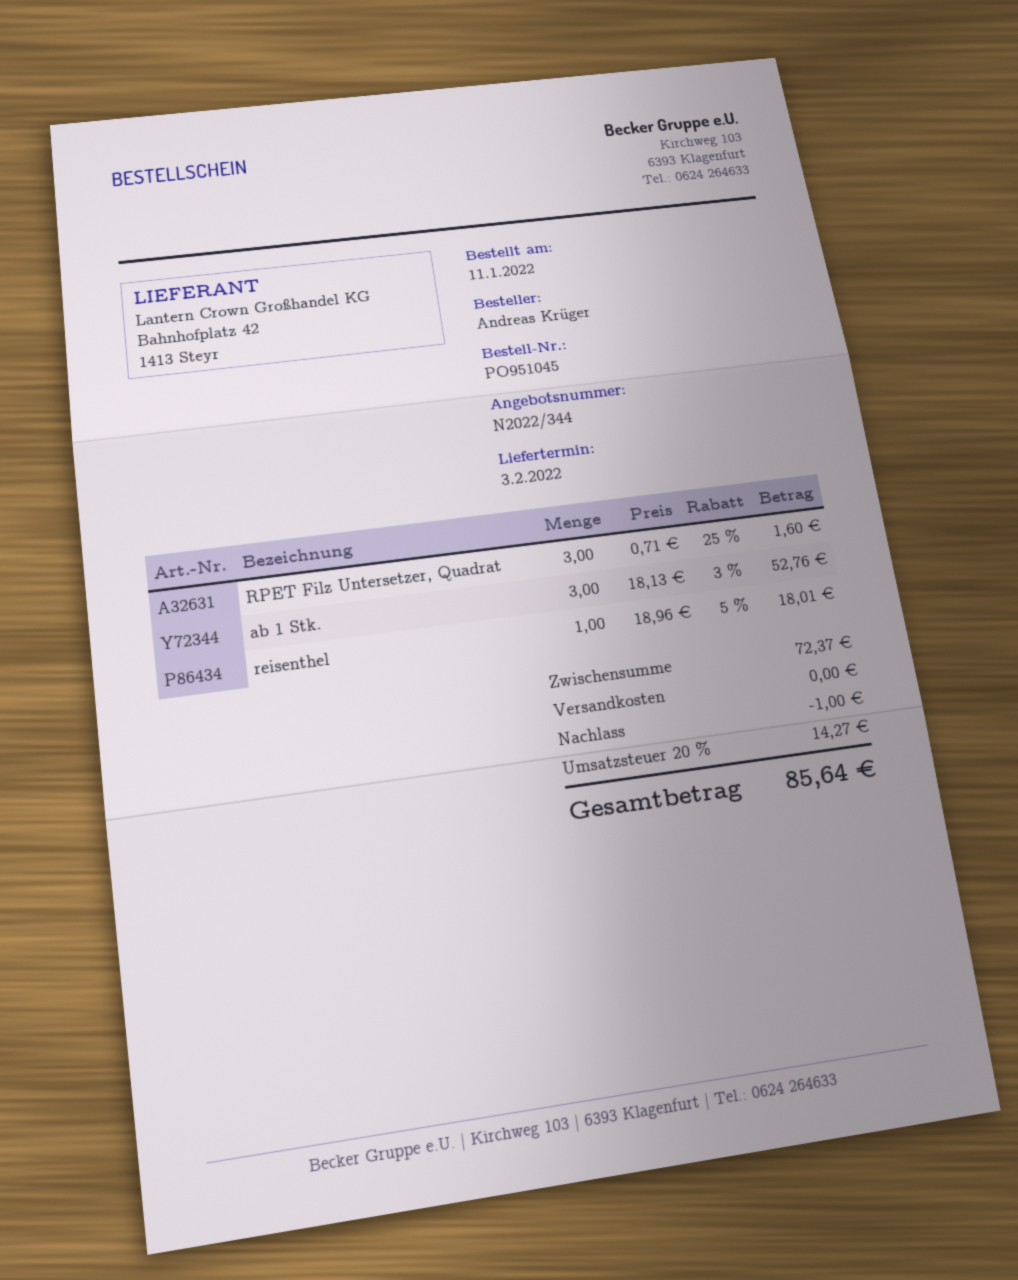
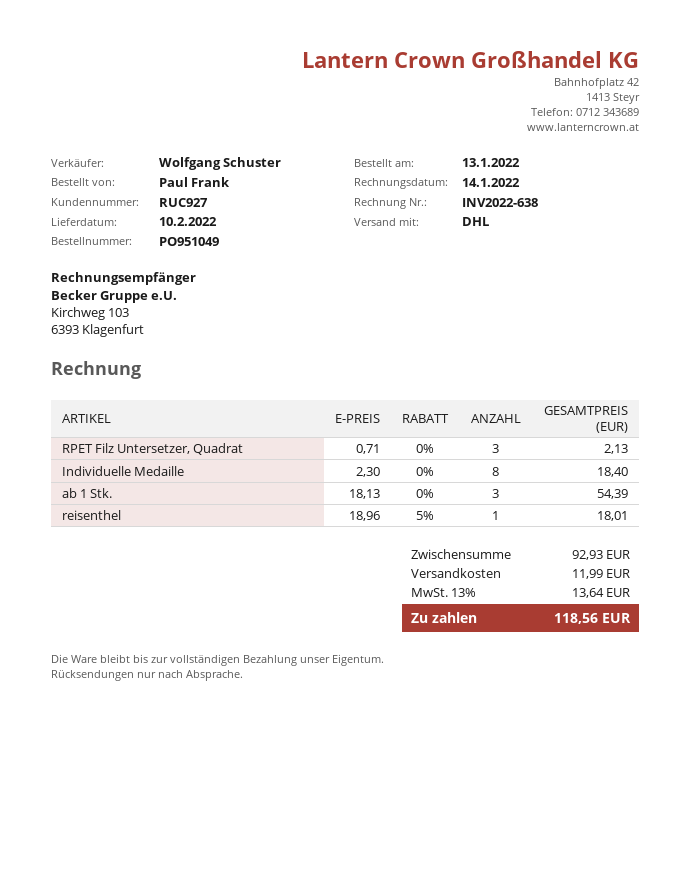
order number: PO951045 -> PO951049
order date: 2022-01-11 -> 2022-01-13
delivery date: 2022-02-03 -> 2022-02-10
ordered by: Andreas Krüger -> Paul Frank
RPET Filz Untersetzer, Quadrat: 3 x 0.71 - 25% = 1.60 -> 3 x 0.71 = 2.13
ab 1 Stk.: 3 x 18.13 - 3% = 52.76 -> 3 x 18.13 = 54.39
Individuelle Medaille: none -> 8 x 2.30 = 18.40
subtotal: 72.37 -> 92.93
discount: 1.00 -> none
shipping: 0.00 -> 11.99
tax: 20% = 14.27 -> 13% = 13.64
total: 85.64 -> 118.56

